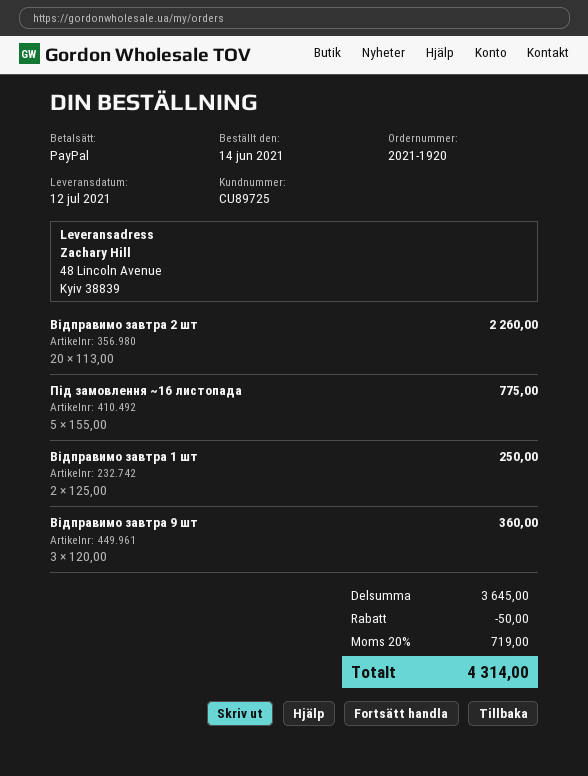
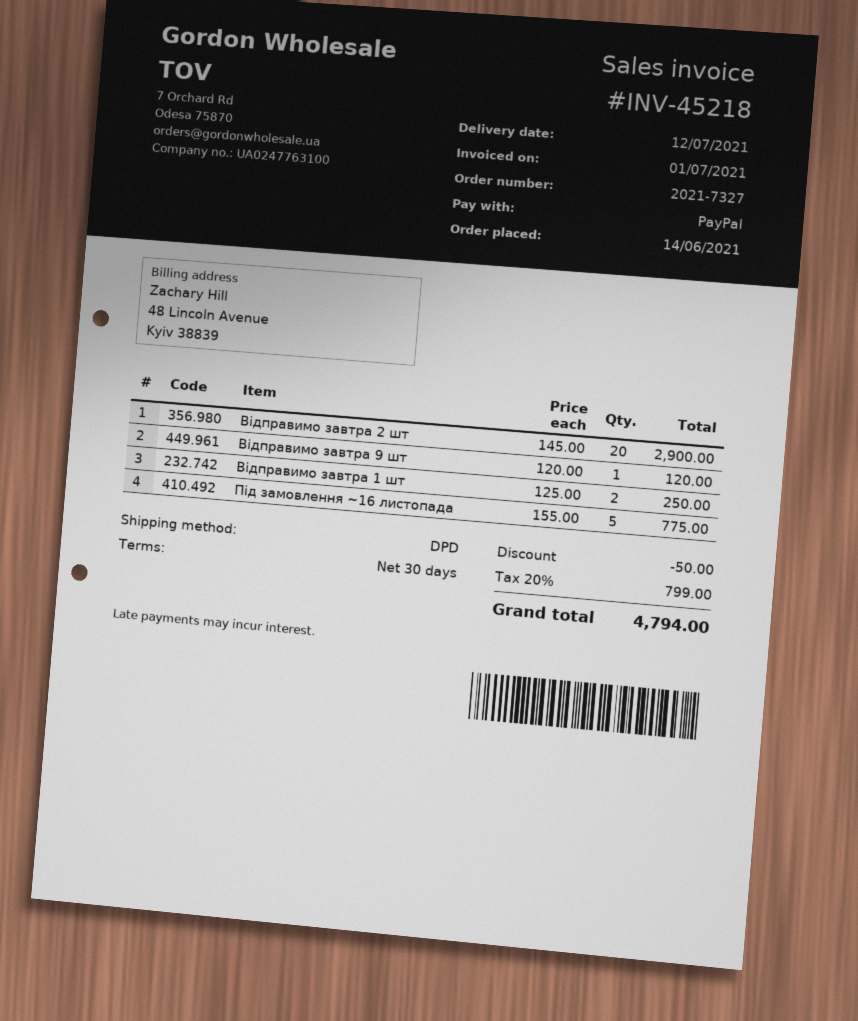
order number: 2021-1920 -> 2021-7327
Відправимо завтра 2 шт: 20 x 113.00 = 2260.00 -> 20 x 145.00 = 2900.00
Відправимо завтра 9 шт: 3 x 120.00 = 360.00 -> 1 x 120.00 = 120.00
tax: 20% = 719.00 -> 20% = 799.00
total: 4314.00 -> 4794.00

